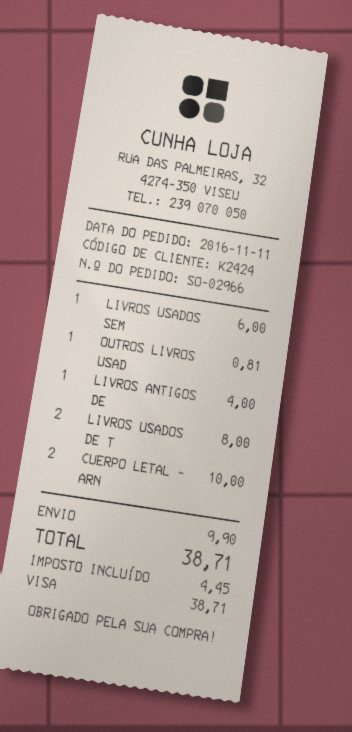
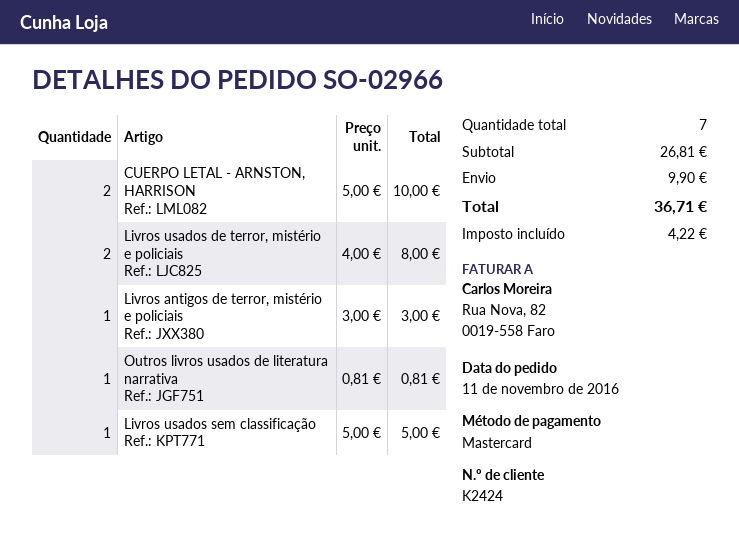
payment method: Visa -> Mastercard
LIVROS USADOS SEM: 1 for 6.00 -> 1 for 5.00
LIVROS ANTIGOS DE: 1 for 4.00 -> 1 for 3.00
tax: 4.45 -> 4.22
total: 38.71 -> 36.71

